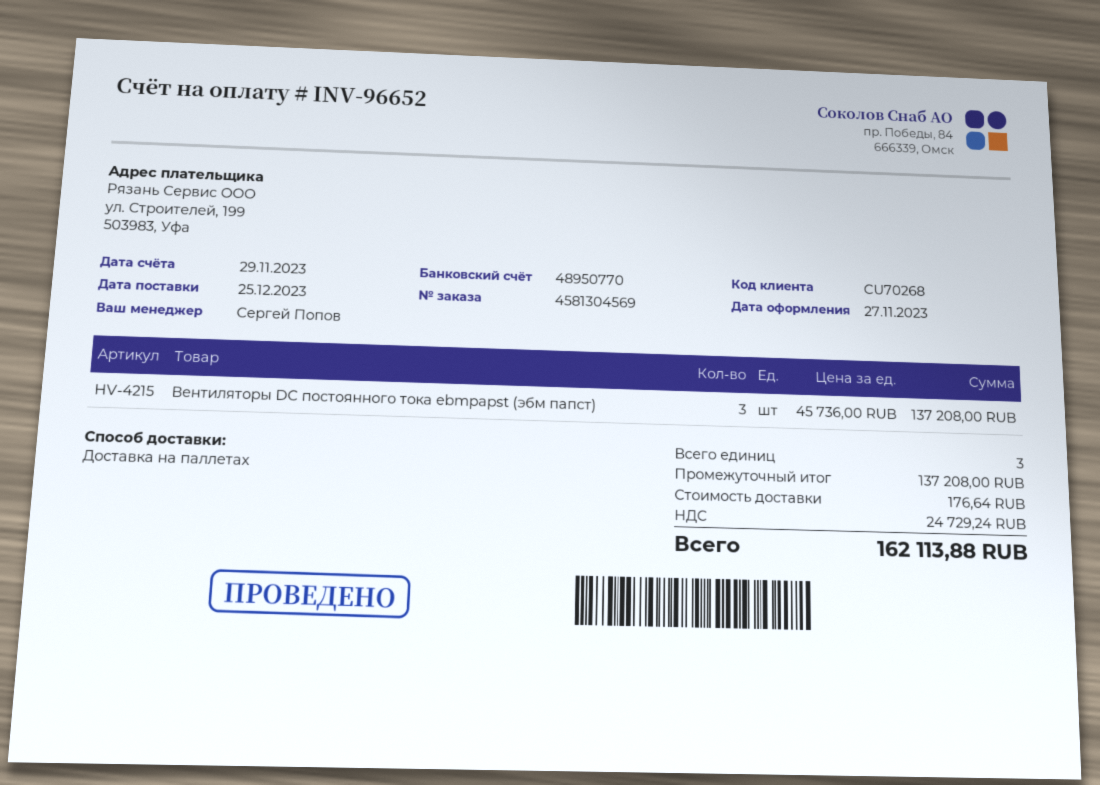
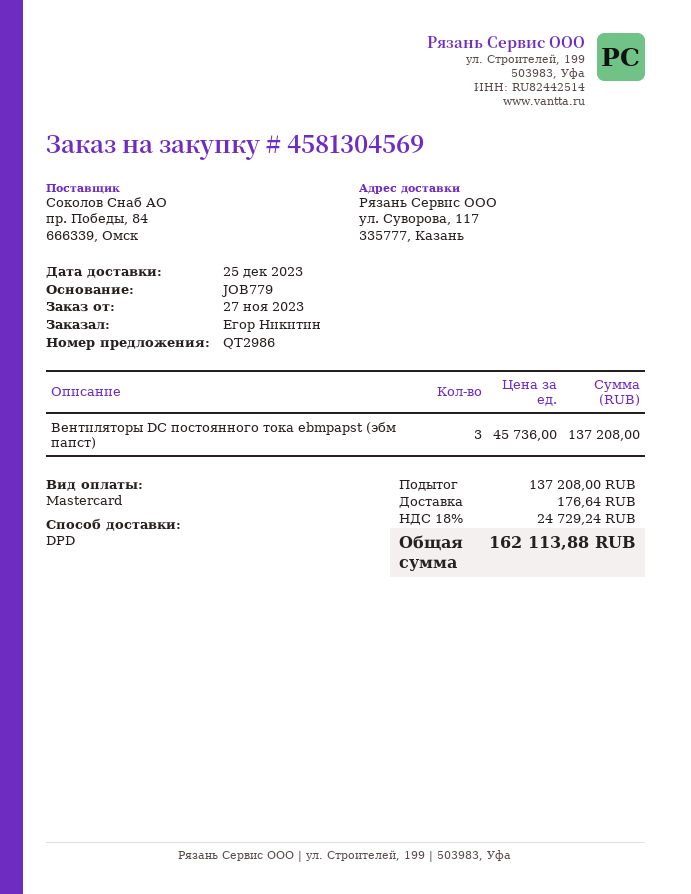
shipping method: pallet freight -> DPD

